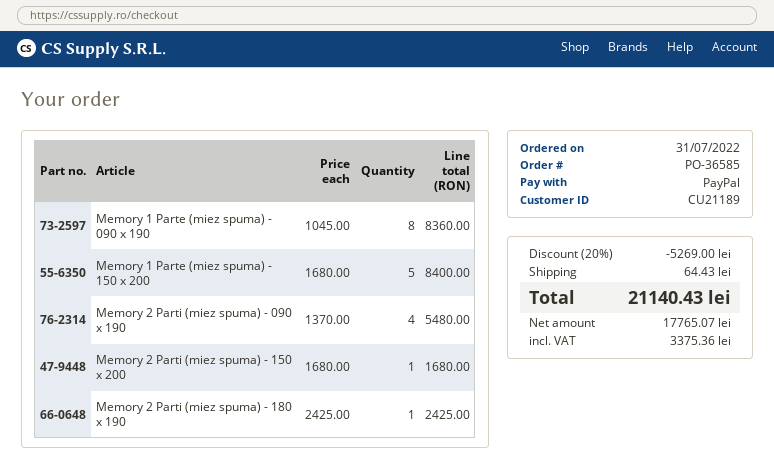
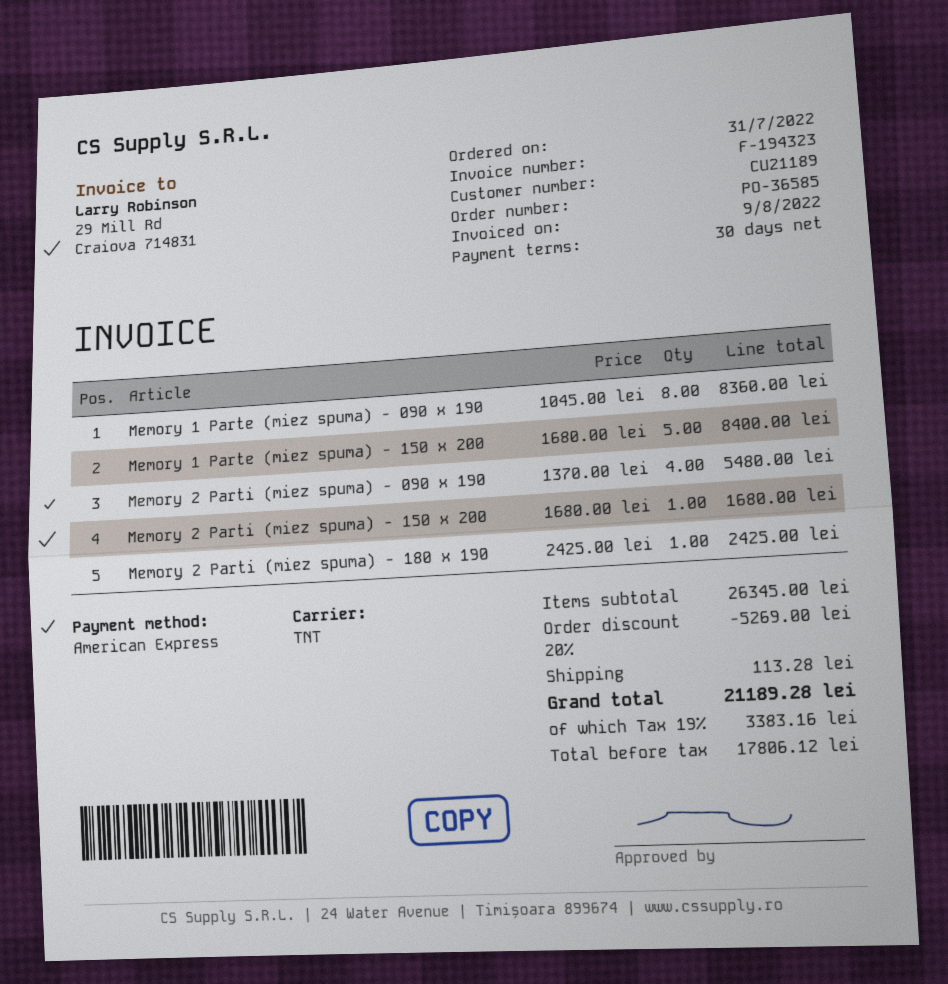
payment method: PayPal -> American Express
shipping: 64.43 -> 113.28
net: 17765.07 -> 17806.12
tax: 3375.36 -> 3383.16
total: 21140.43 -> 21189.28

